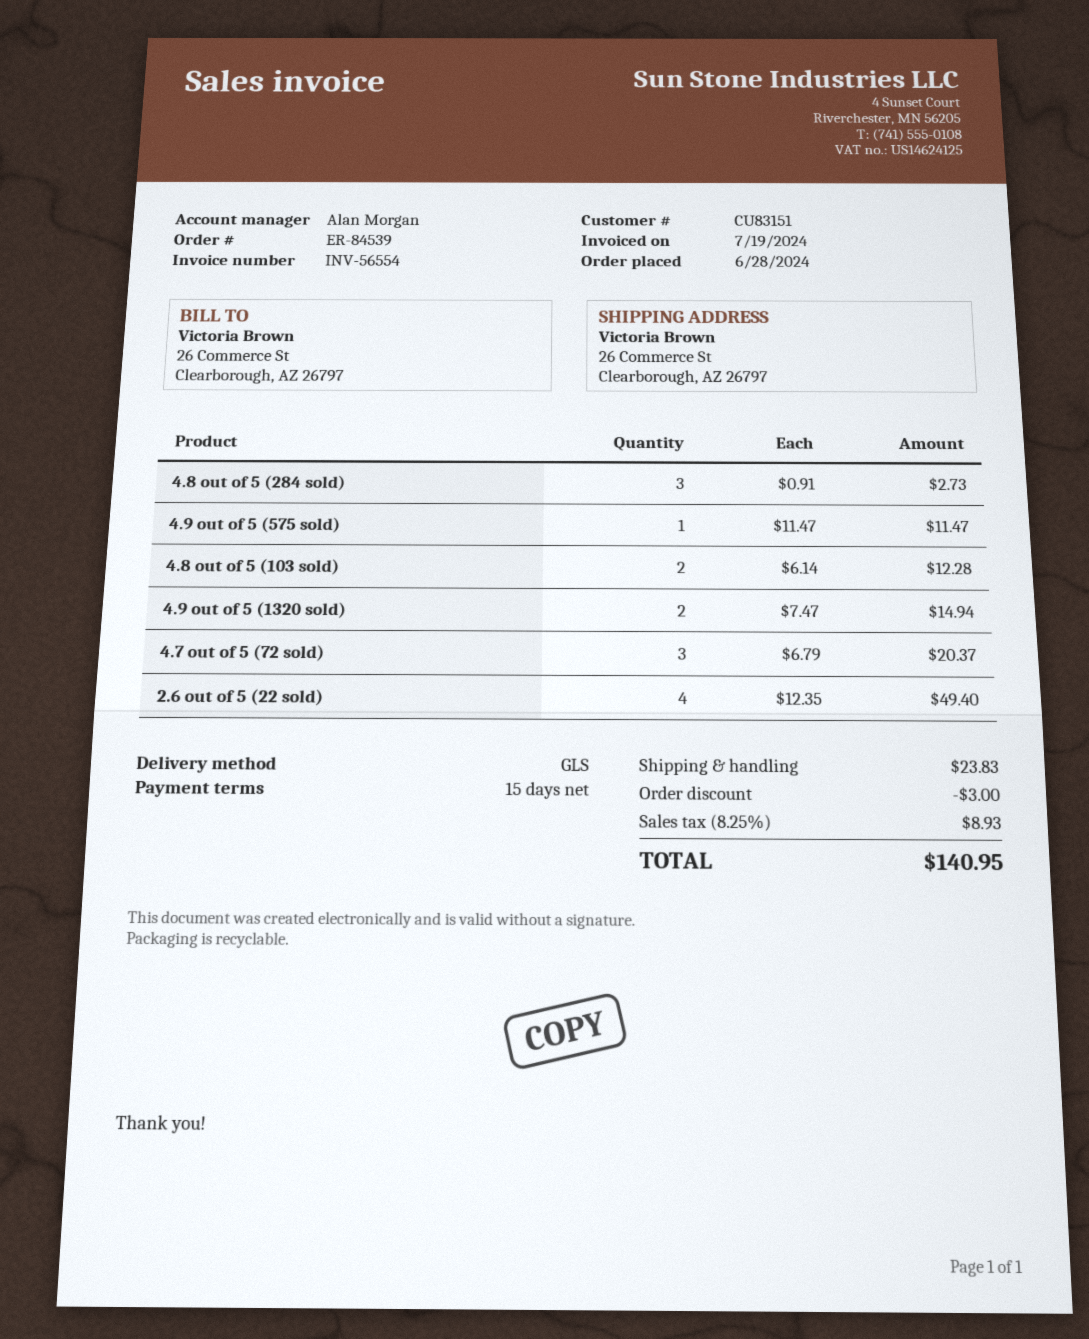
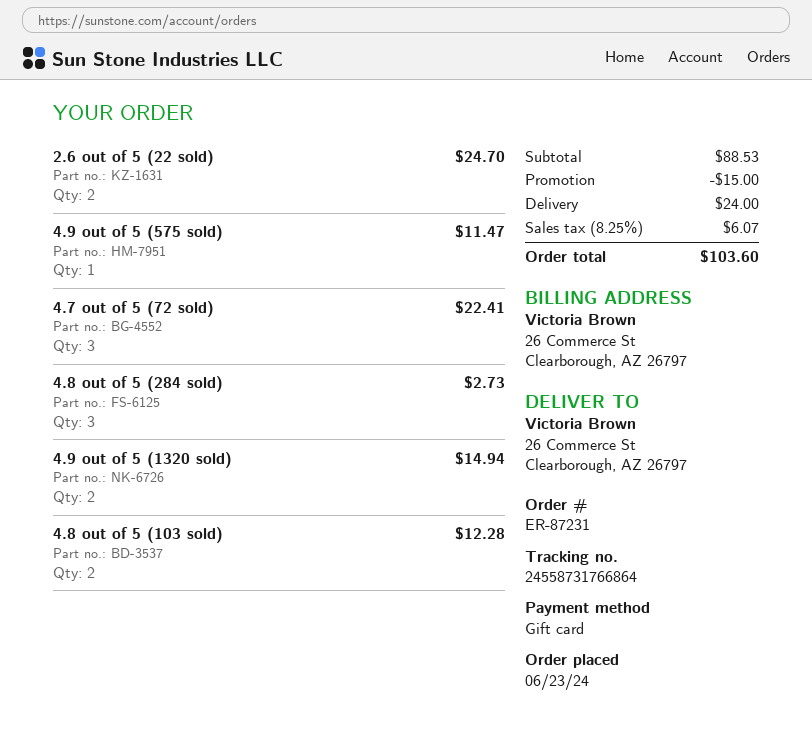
order number: ER-84539 -> ER-87231
order date: 2024-06-28 -> 2024-06-23
4.7 out of 5 (72 sold): 3 for 20.37 -> 3 for 22.41
2.6 out of 5 (22 sold): 4 for 49.40 -> 2 for 24.70
discount: 3.00 -> 15.00
shipping: 23.83 -> 24.00
tax: 8.25% = 8.93 -> 8.25% = 6.07
total: 140.95 -> 103.60

